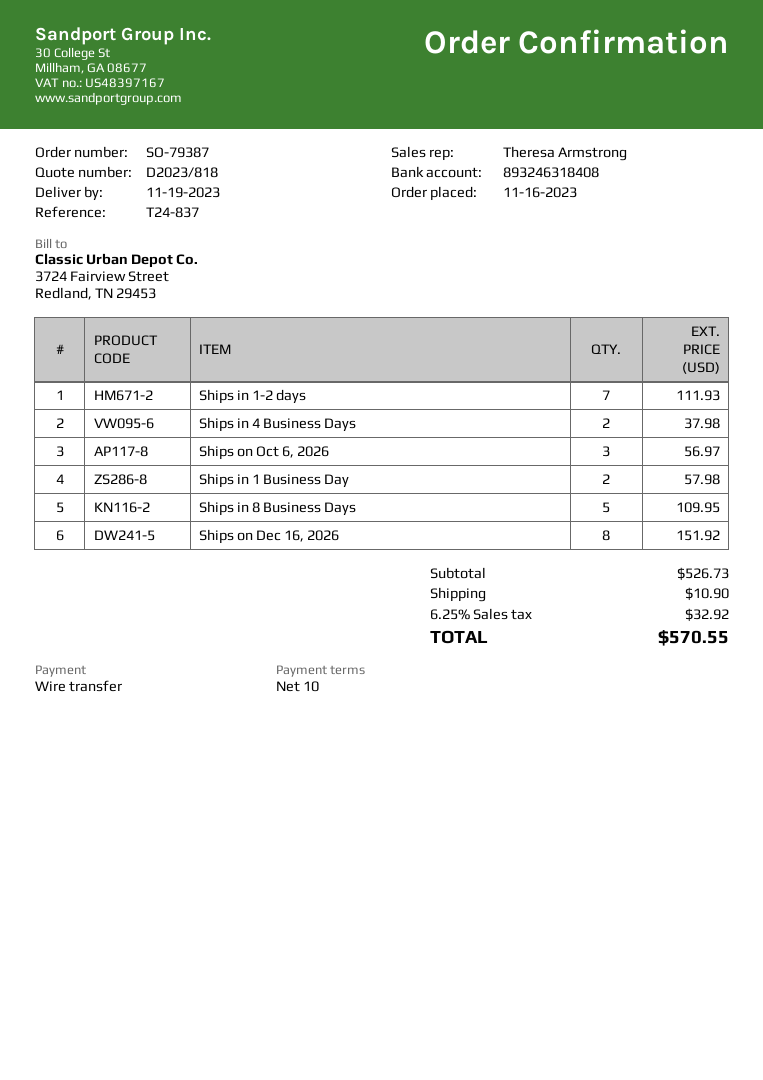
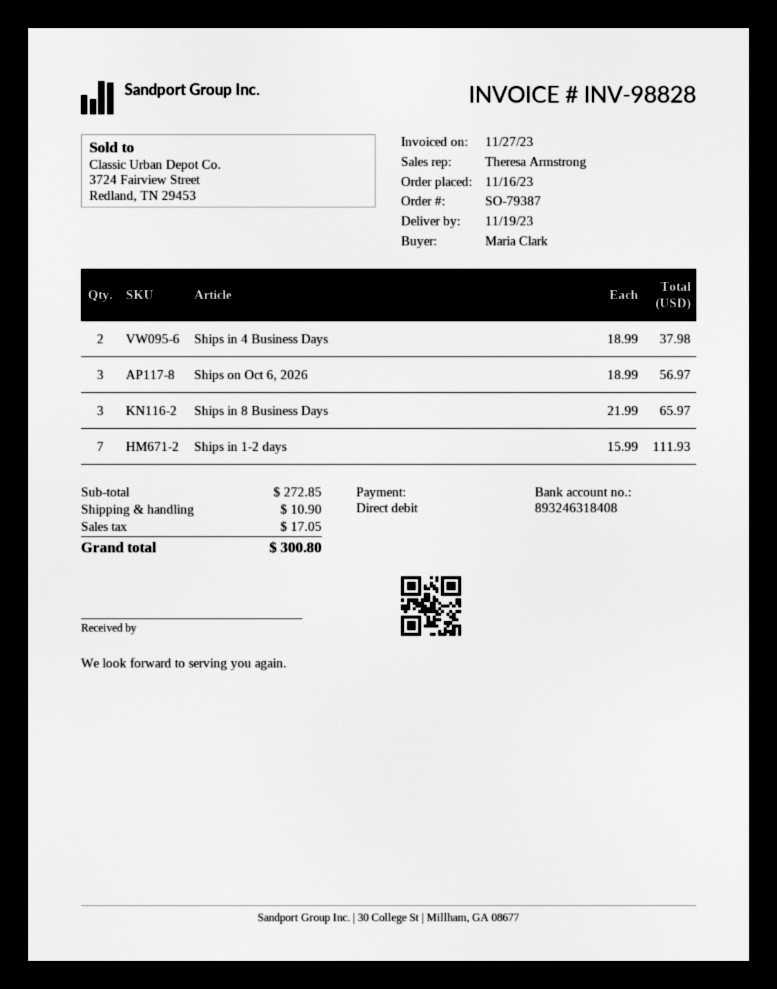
payment method: bank transfer -> direct debit
Ships in 1 Business Day: 2 for 57.98 -> none
Ships in 8 Business Days: 5 for 109.95 -> 3 for 65.97
Ships on Dec 16, 2026: 8 for 151.92 -> none
subtotal: 526.73 -> 272.85
tax: 32.92 -> 17.05
total: 570.55 -> 300.80

